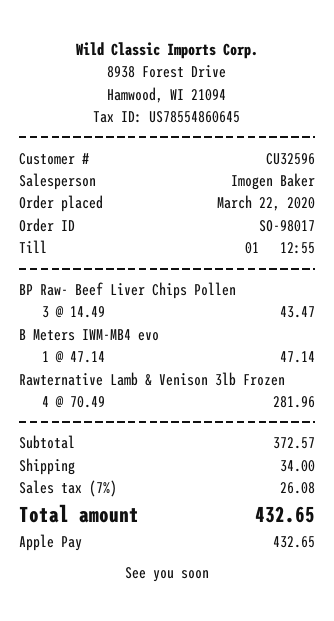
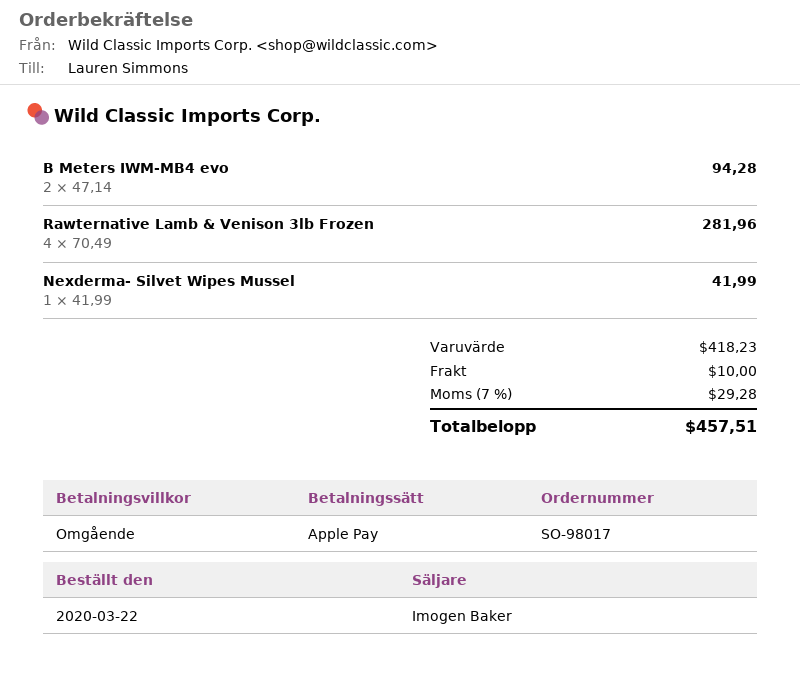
BP Raw- Beef Liver Chips Pollen: 3 x 14.49 = 43.47 -> none
B Meters IWM-MB4 evo: 1 x 47.14 = 47.14 -> 2 x 47.14 = 94.28
Nexderma- Silvet Wipes Mussel: none -> 1 x 41.99 = 41.99
subtotal: 372.57 -> 418.23
shipping: 34.00 -> 10.00
tax: 7% = 26.08 -> 7% = 29.28
total: 432.65 -> 457.51

